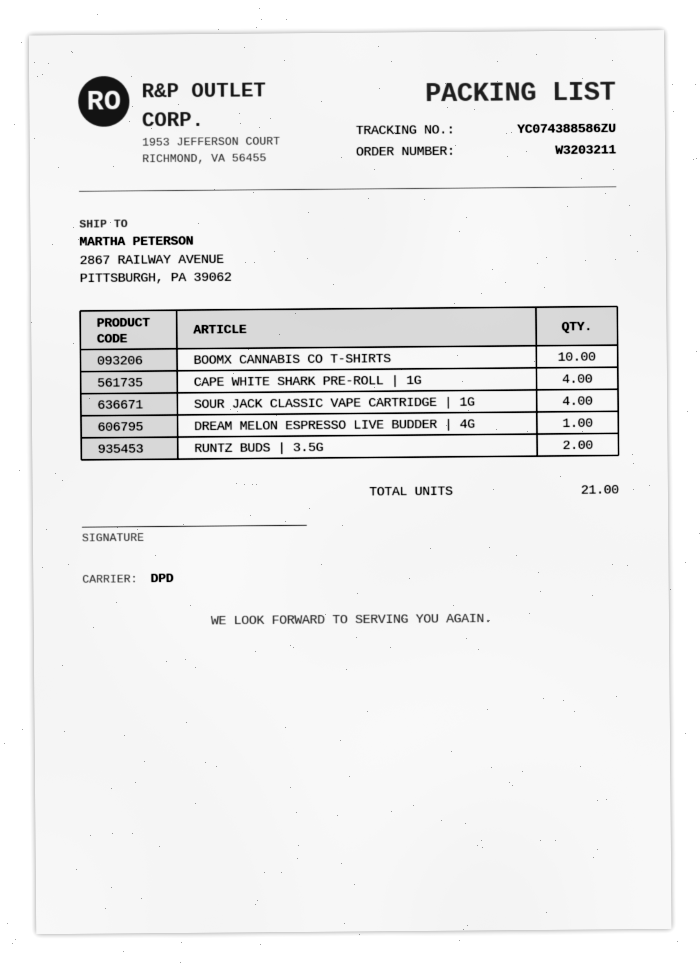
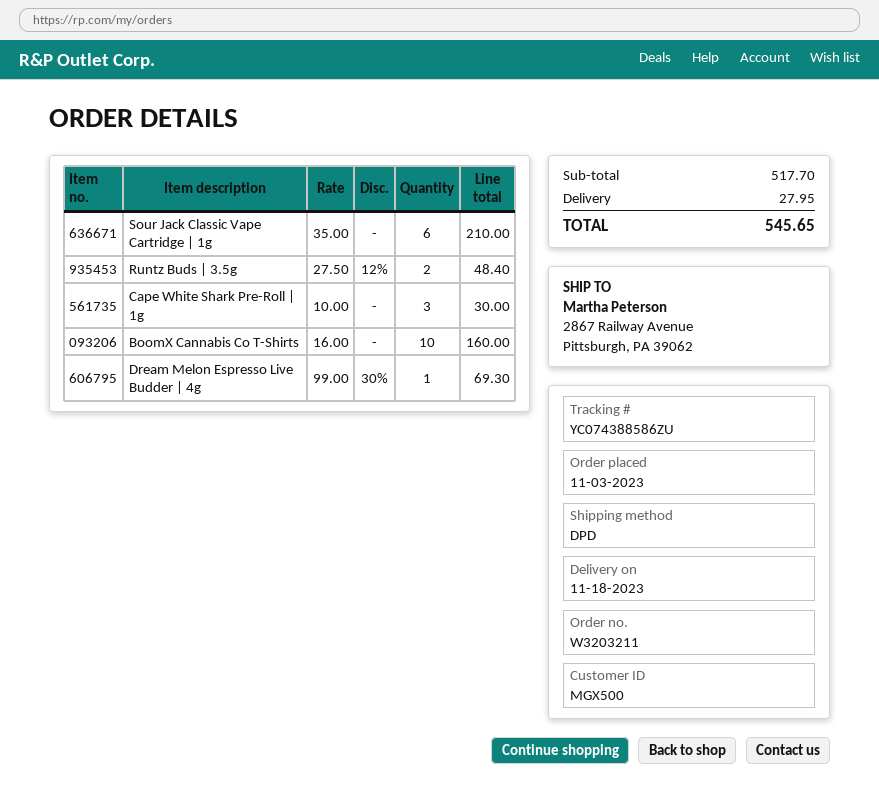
CAPE WHITE SHARK PRE-ROLL | 1G: 4 -> 3
SOUR JACK CLASSIC VAPE CARTRIDGE | 1G: 4 -> 6

